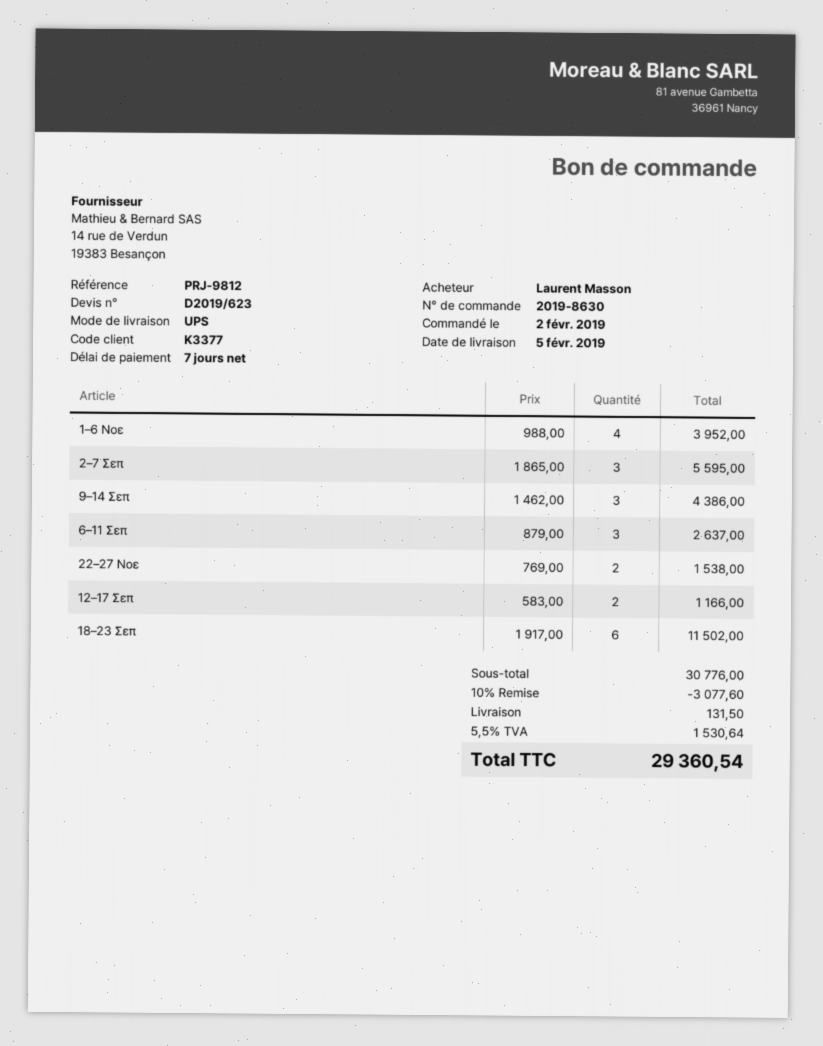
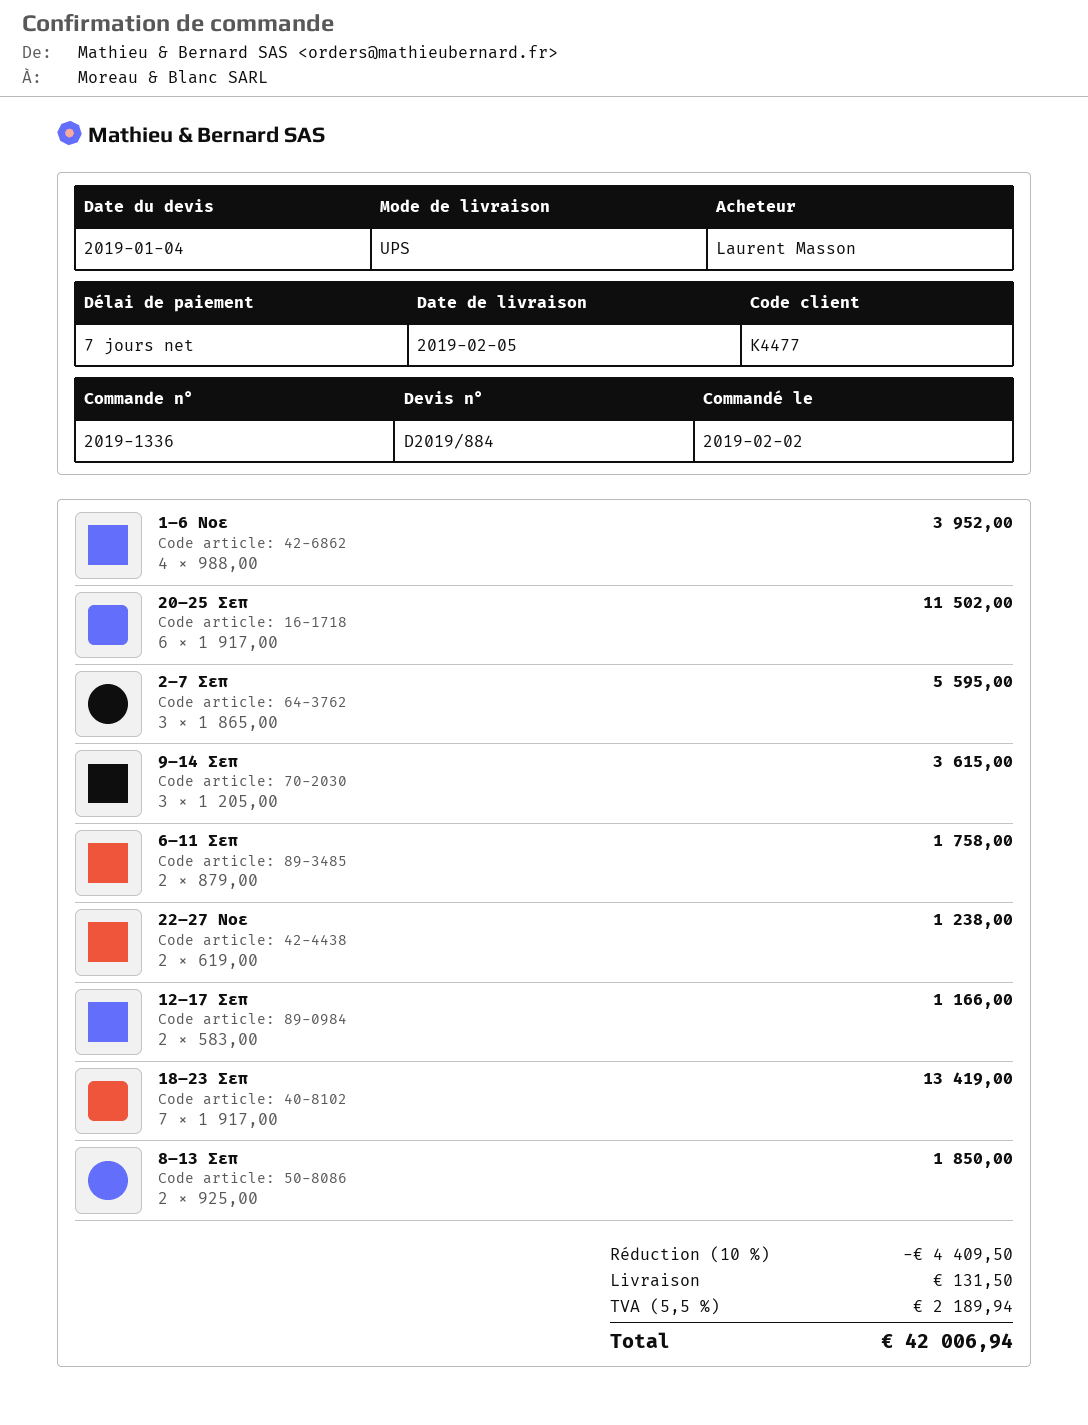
quote number: D2019/623 -> D2019/884
order number: 2019-8630 -> 2019-1336
customer number: K3377 -> K4477
9–14 Σεπ: 3 x 1462.00 = 4386.00 -> 3 x 1205.00 = 3615.00
6–11 Σεπ: 3 x 879.00 = 2637.00 -> 2 x 879.00 = 1758.00
22–27 Νοε: 2 x 769.00 = 1538.00 -> 2 x 619.00 = 1238.00
18–23 Σεπ: 6 x 1917.00 = 11502.00 -> 7 x 1917.00 = 13419.00
20–25 Σεπ: none -> 6 x 1917.00 = 11502.00
8–13 Σεπ: none -> 2 x 925.00 = 1850.00
discount: 10% = 3077.60 -> 10% = 4409.50
tax: 5.5% = 1530.64 -> 5.5% = 2189.94
total: 29360.54 -> 42006.94

